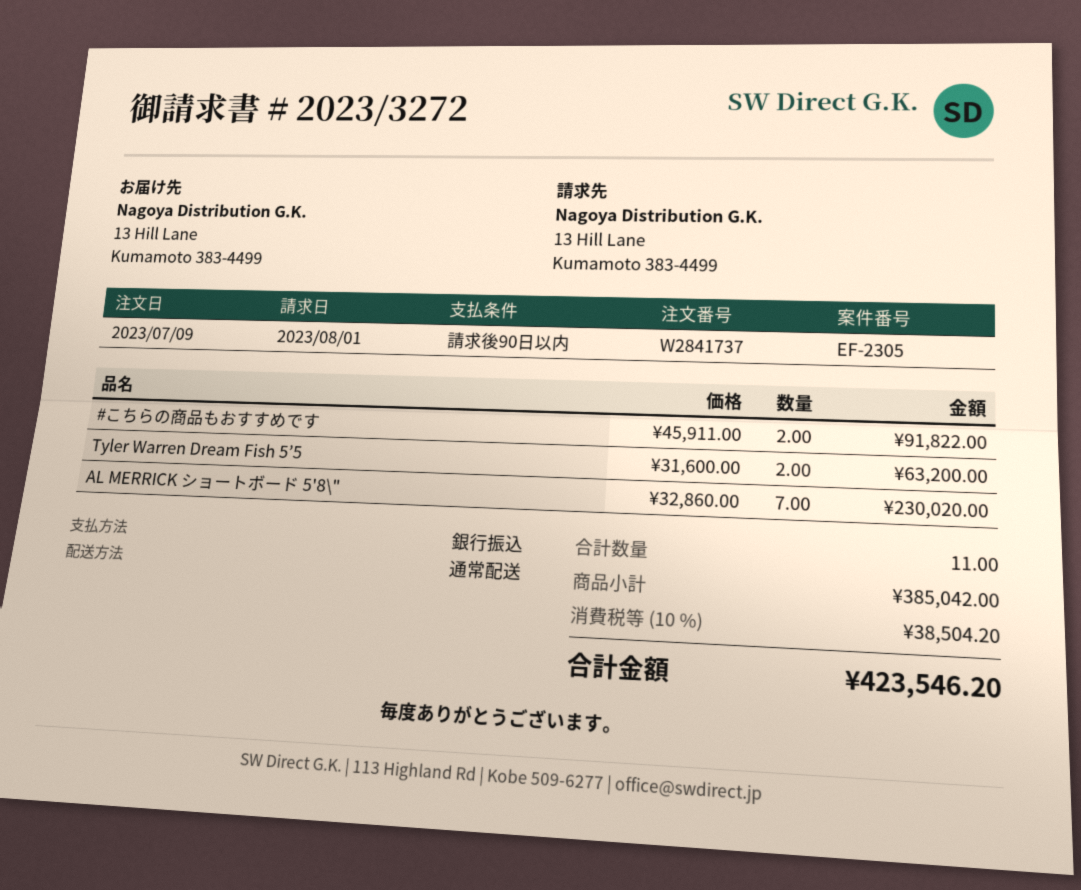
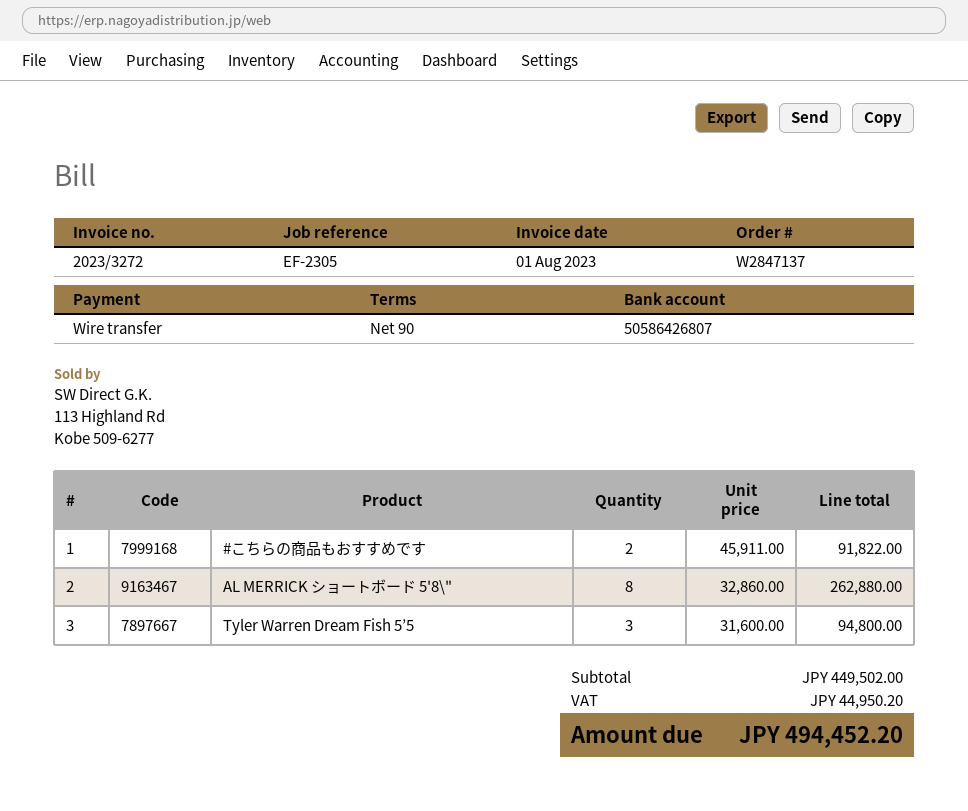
order number: W2841737 -> W2847137
Tyler Warren Dream Fish 5’5: 2 x 31600.00 = 63200.00 -> 3 x 31600.00 = 94800.00
AL MERRICK ショートボード 5'8\": 7 x 32860.00 = 230020.00 -> 8 x 32860.00 = 262880.00
subtotal: 385042.00 -> 449502.00
tax: 38504.20 -> 44950.20
total: 423546.20 -> 494452.20

